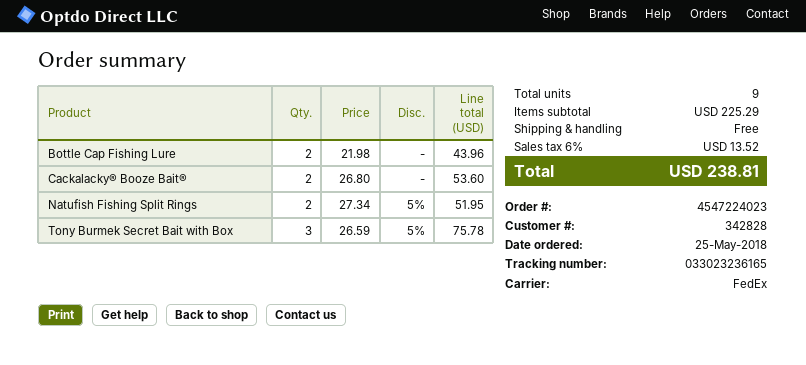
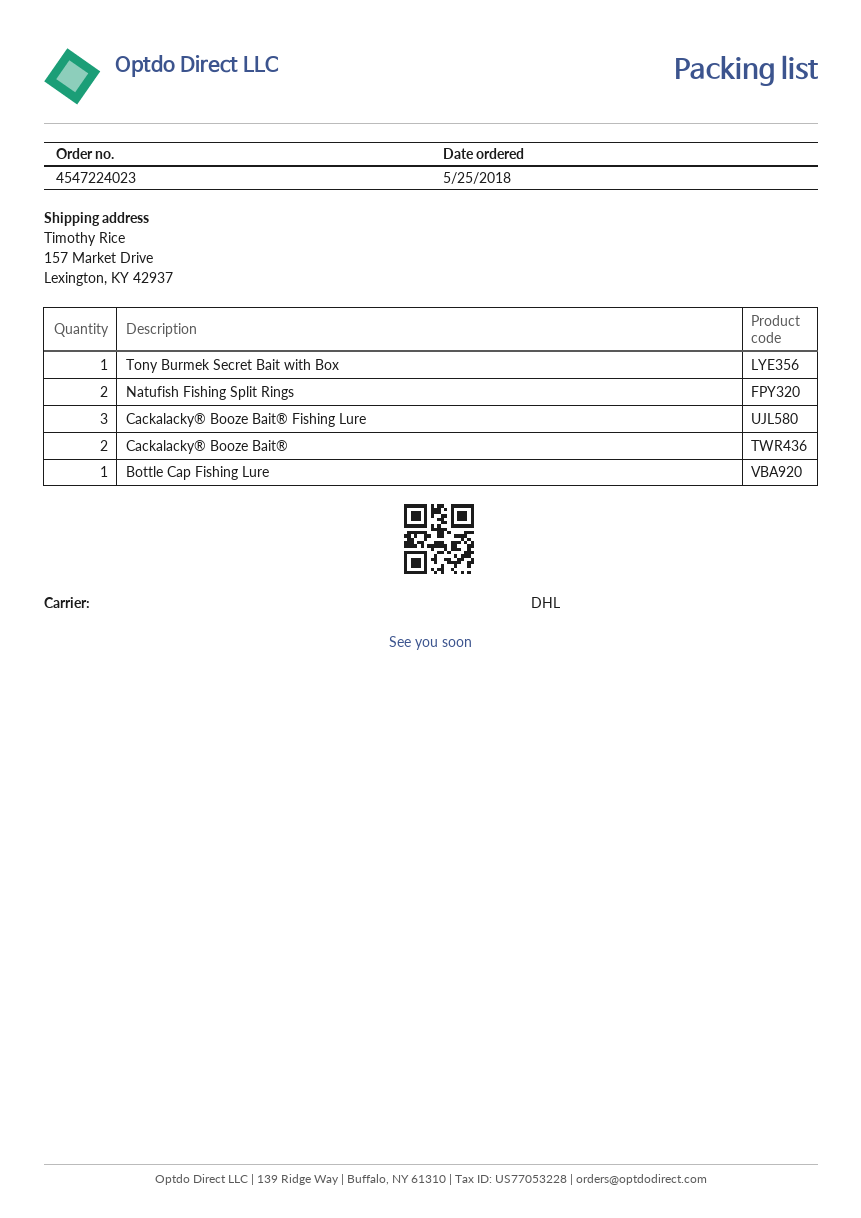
shipping method: FedEx -> DHL
Bottle Cap Fishing Lure: 2 -> 1
Tony Burmek Secret Bait with Box: 3 -> 1
Cackalacky® Booze Bait® Fishing Lure: none -> 3

